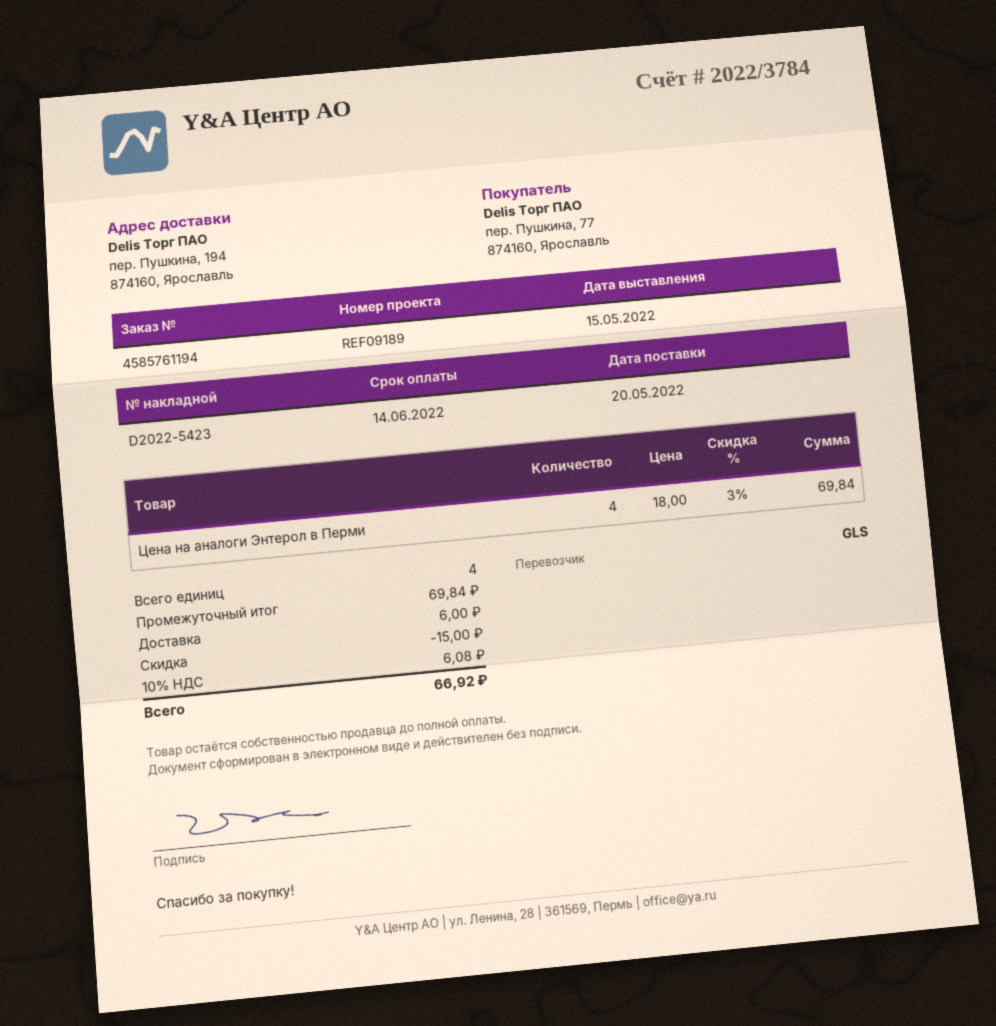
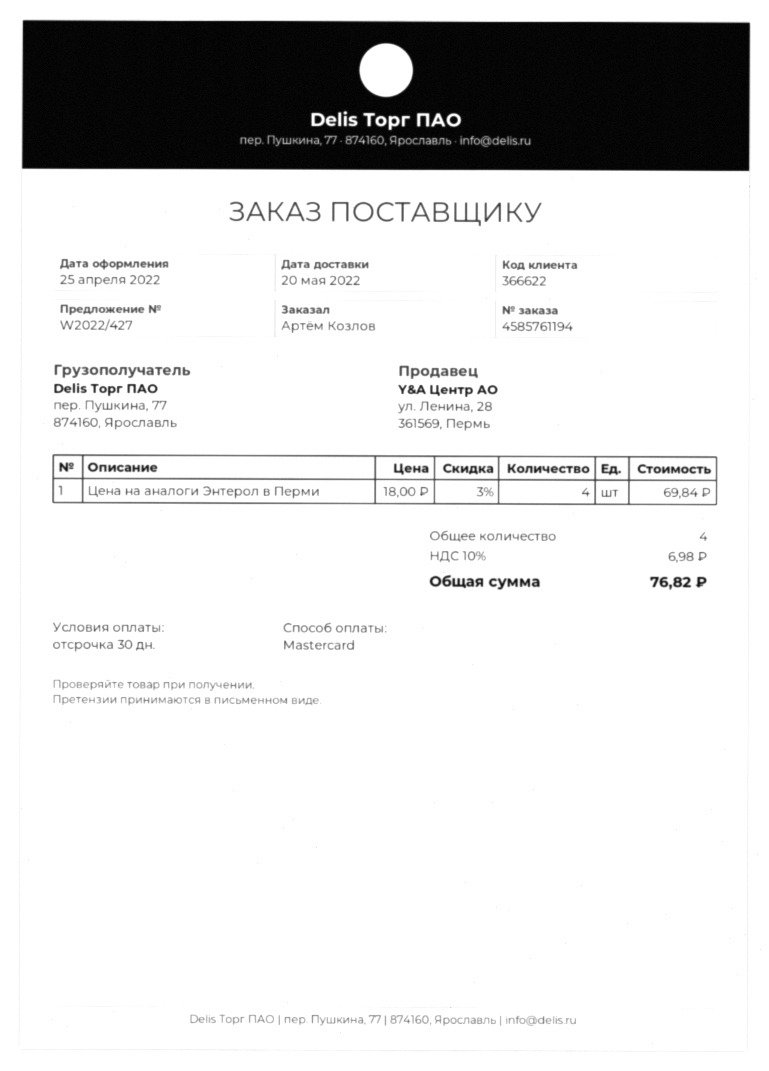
ship to: пер. Пушкина, 194, 874160, Ярославль -> пер. Пушкина, 77, 874160, Ярославль
discount: 15.00 -> none
shipping: 6.00 -> none
tax: 10% = 6.08 -> 10% = 6.98
total: 66.92 -> 76.82

